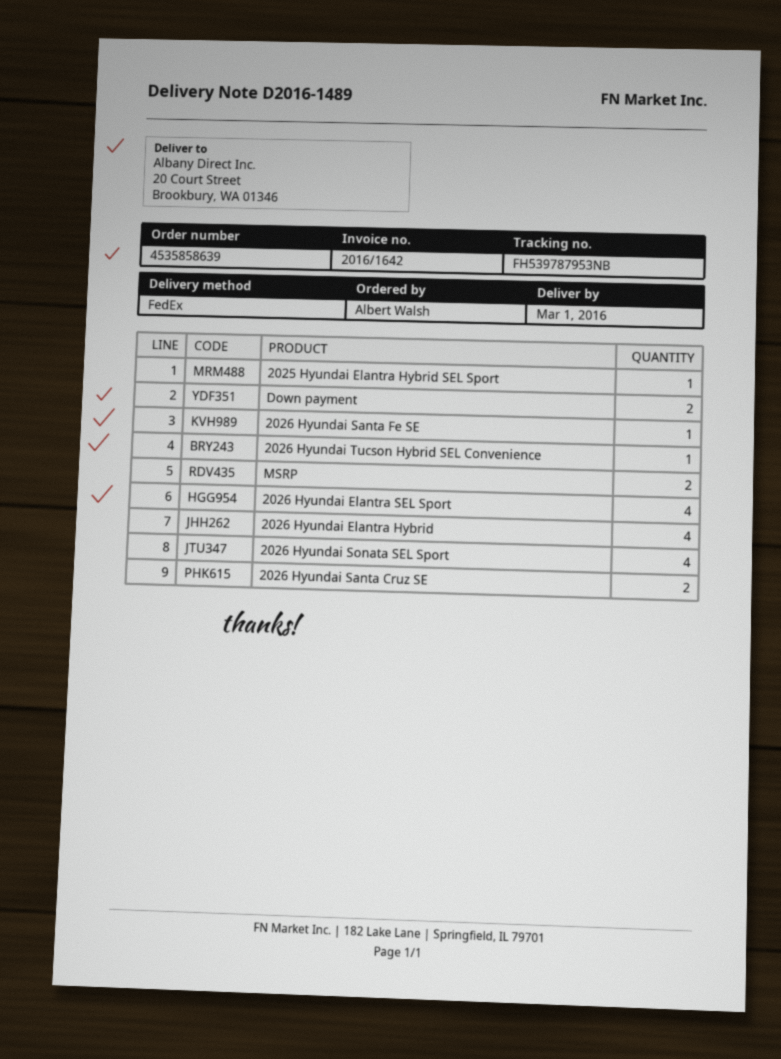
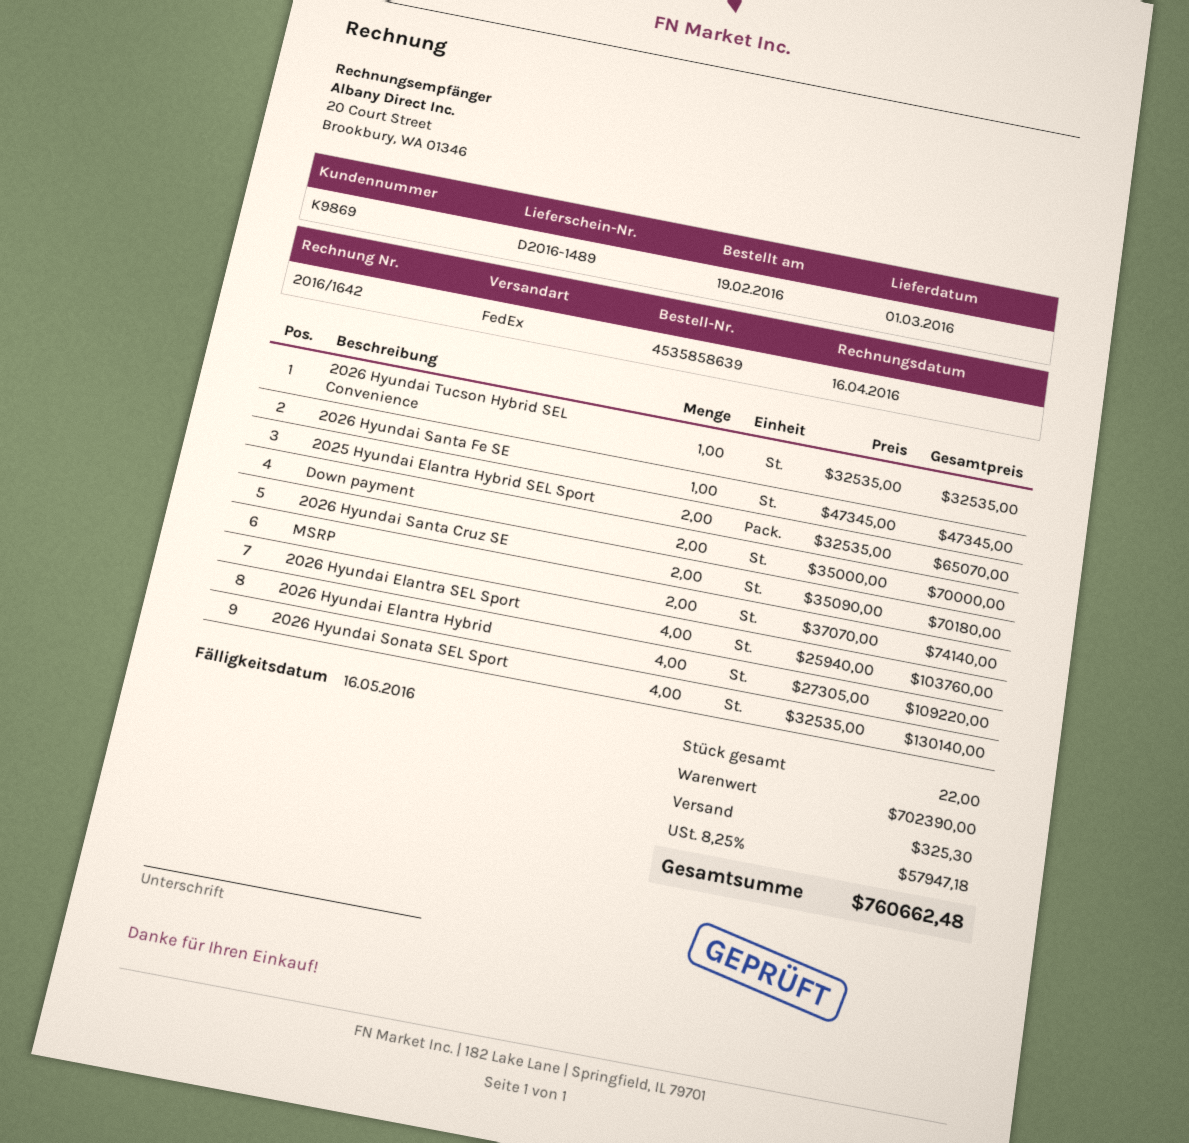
2025 Hyundai Elantra Hybrid SEL Sport: 1 -> 2

